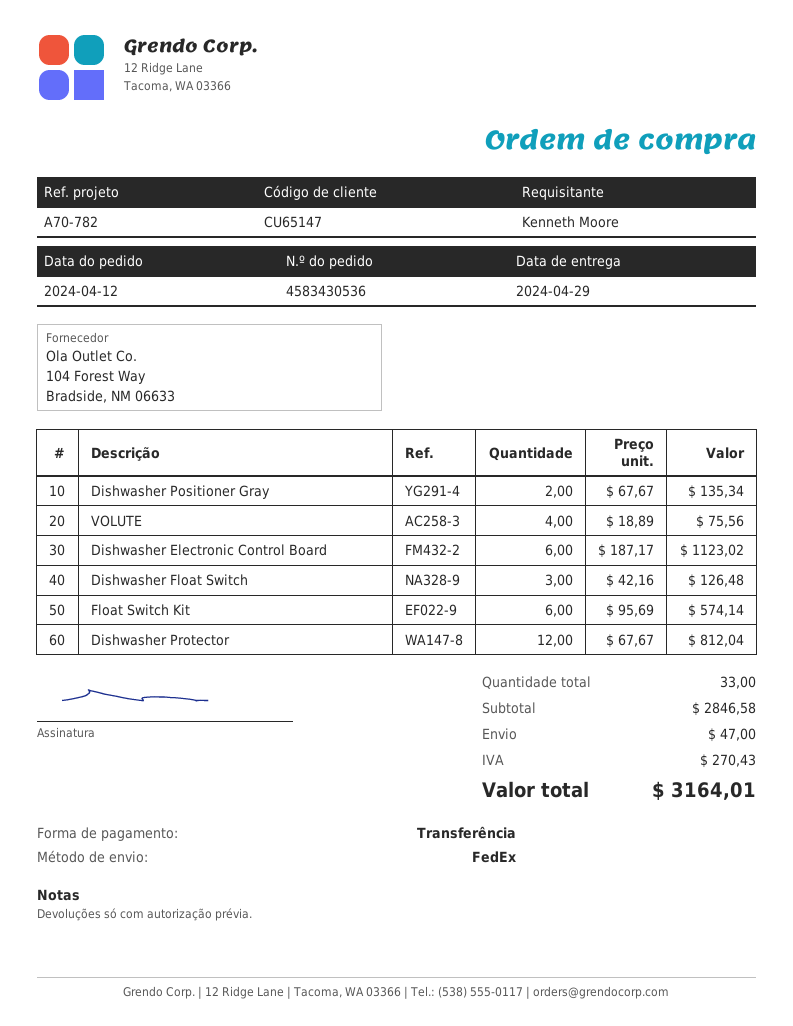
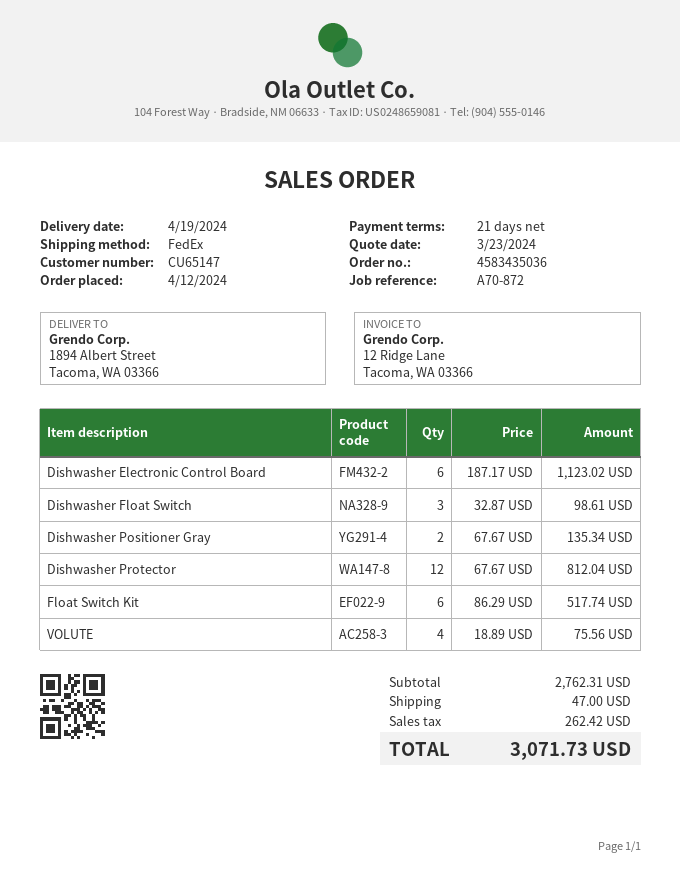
order number: 4583430536 -> 4583435036
delivery date: 2024-04-29 -> 2024-04-19
reference: A70-782 -> A70-872
Dishwasher Float Switch: 3 x 42.16 = 126.48 -> 3 x 32.87 = 98.61
Float Switch Kit: 6 x 95.69 = 574.14 -> 6 x 86.29 = 517.74
subtotal: 2846.58 -> 2762.31
tax: 270.43 -> 262.42
total: 3164.01 -> 3071.73

